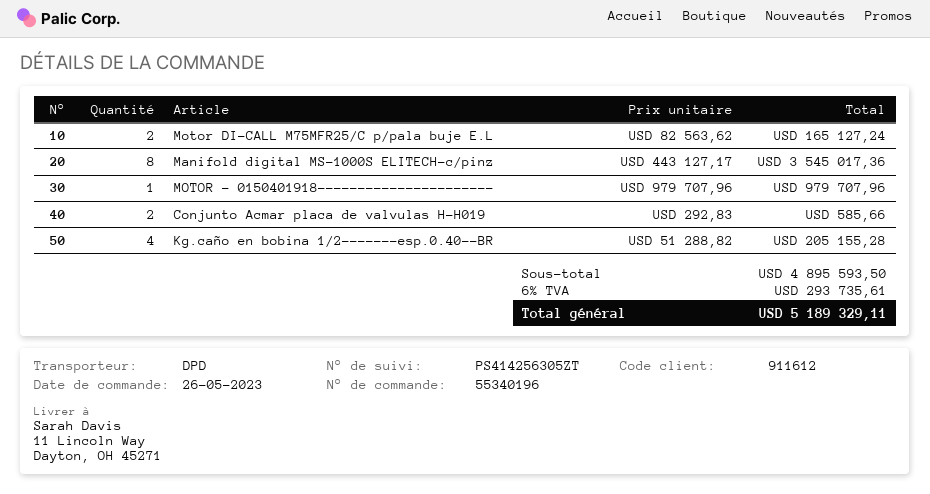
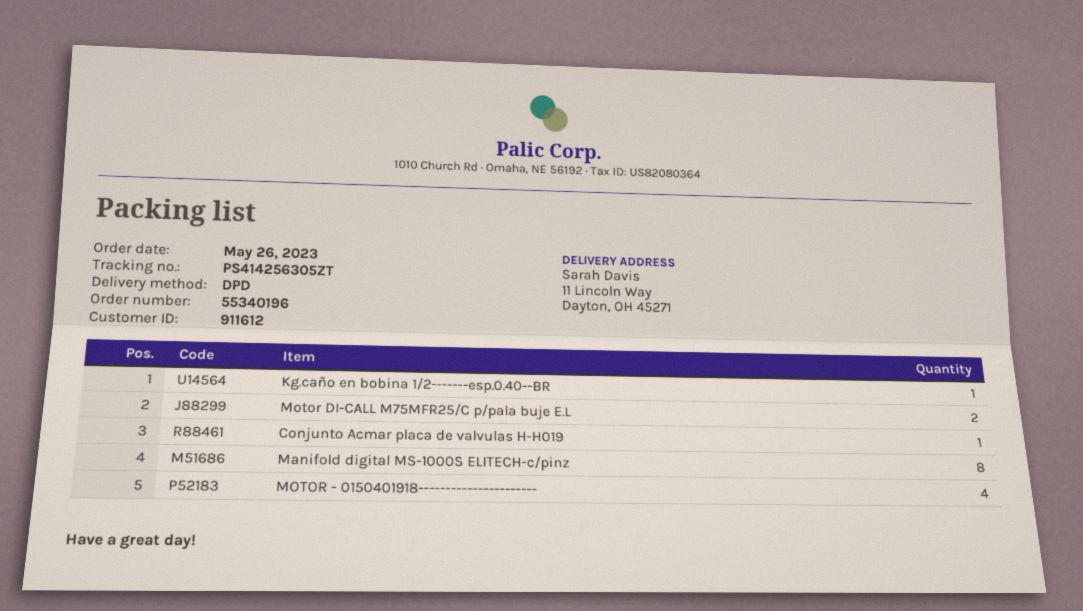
MOTOR - 0150401918----------------------: 1 -> 4
Conjunto Acmar placa de valvulas H-H019: 2 -> 1
Kg.caño en bobina 1/2-------esp.0.40--BR: 4 -> 1

